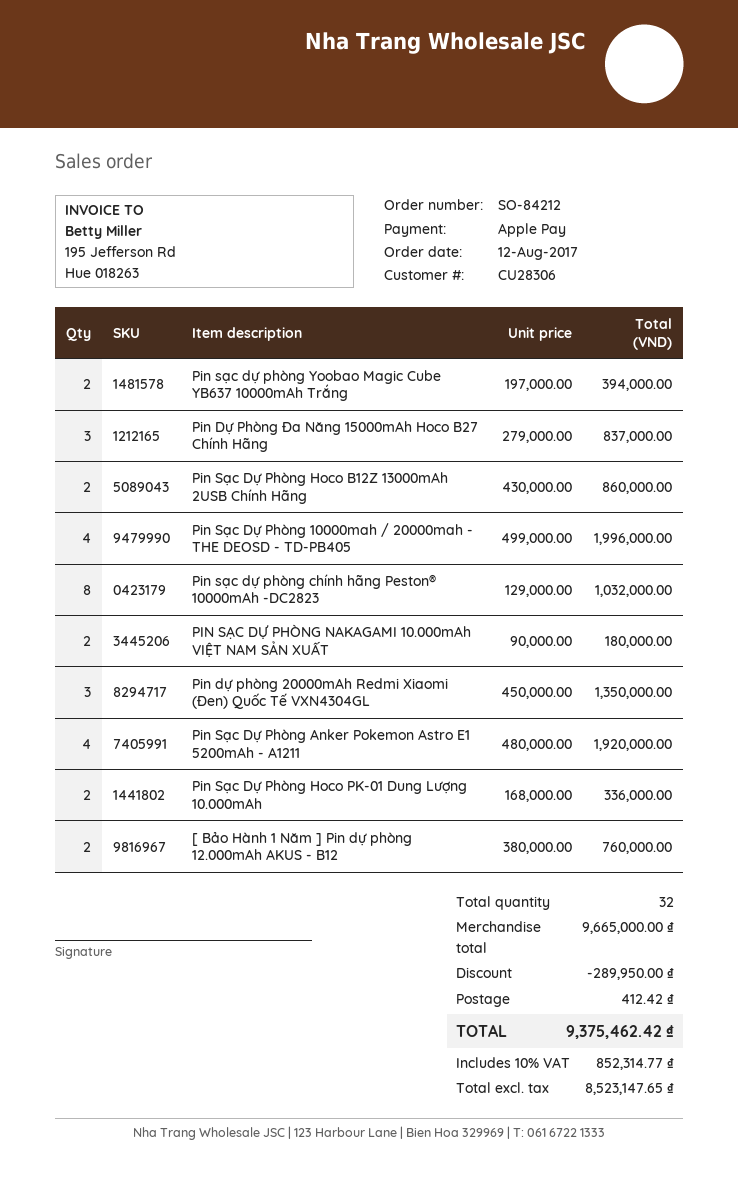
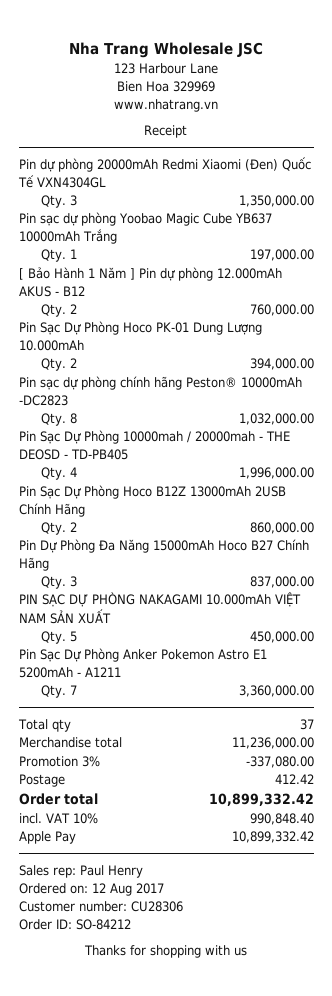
Pin sạc dự phòng Yoobao Magic Cube YB637 10000mAh Trắng: 2 for 394000.00 -> 1 for 197000.00
PIN SẠC DỰ PHÒNG NAKAGAMI 10.000mAh VIỆT NAM SẢN XUẤT: 2 for 180000.00 -> 5 for 450000.00
Pin Sạc Dự Phòng Anker Pokemon Astro E1 5200mAh - A1211: 4 for 1920000.00 -> 7 for 3360000.00
Pin Sạc Dự Phòng Hoco PK-01 Dung Lượng 10.000mAh: 2 for 336000.00 -> 2 for 394000.00
total quantity: 32 -> 37
subtotal: 9665000.00 -> 11236000.00
discount: 289950.00 -> 337080.00
tax: 10% = 852314.77 -> 10% = 990848.40
total: 9375462.42 -> 10899332.42

